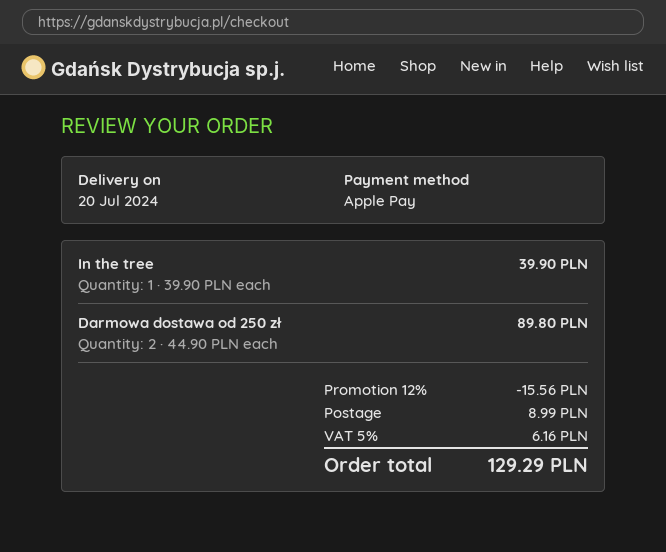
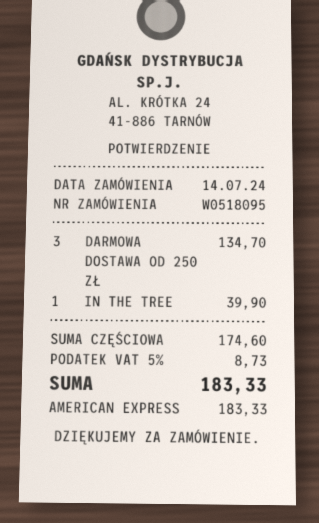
payment method: Apple Pay -> American Express
Darmowa dostawa od 250 zł: 2 for 89.80 -> 3 for 134.70
discount: 12% = 15.56 -> none
shipping: 8.99 -> none
tax: 5% = 6.16 -> 5% = 8.73
total: 129.29 -> 183.33

